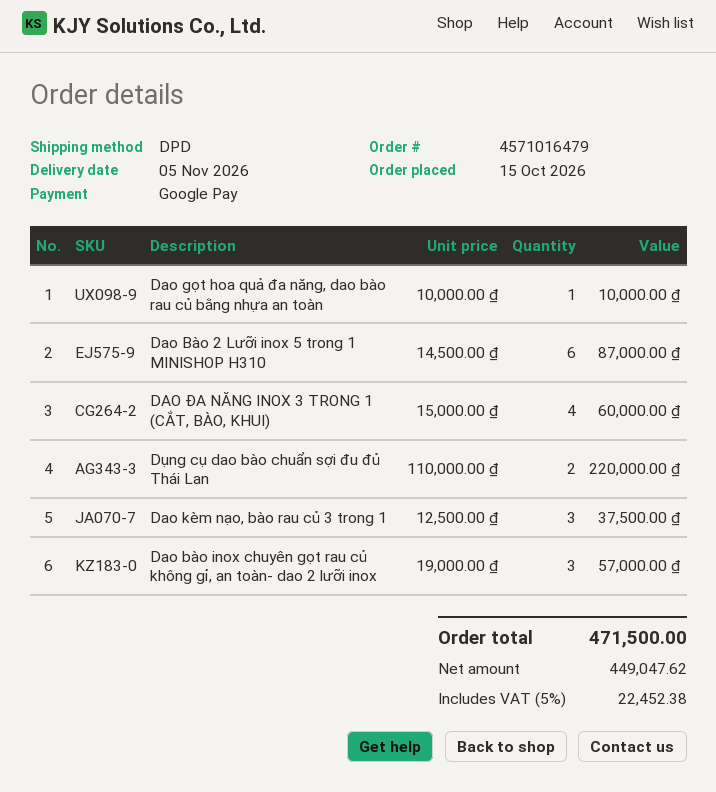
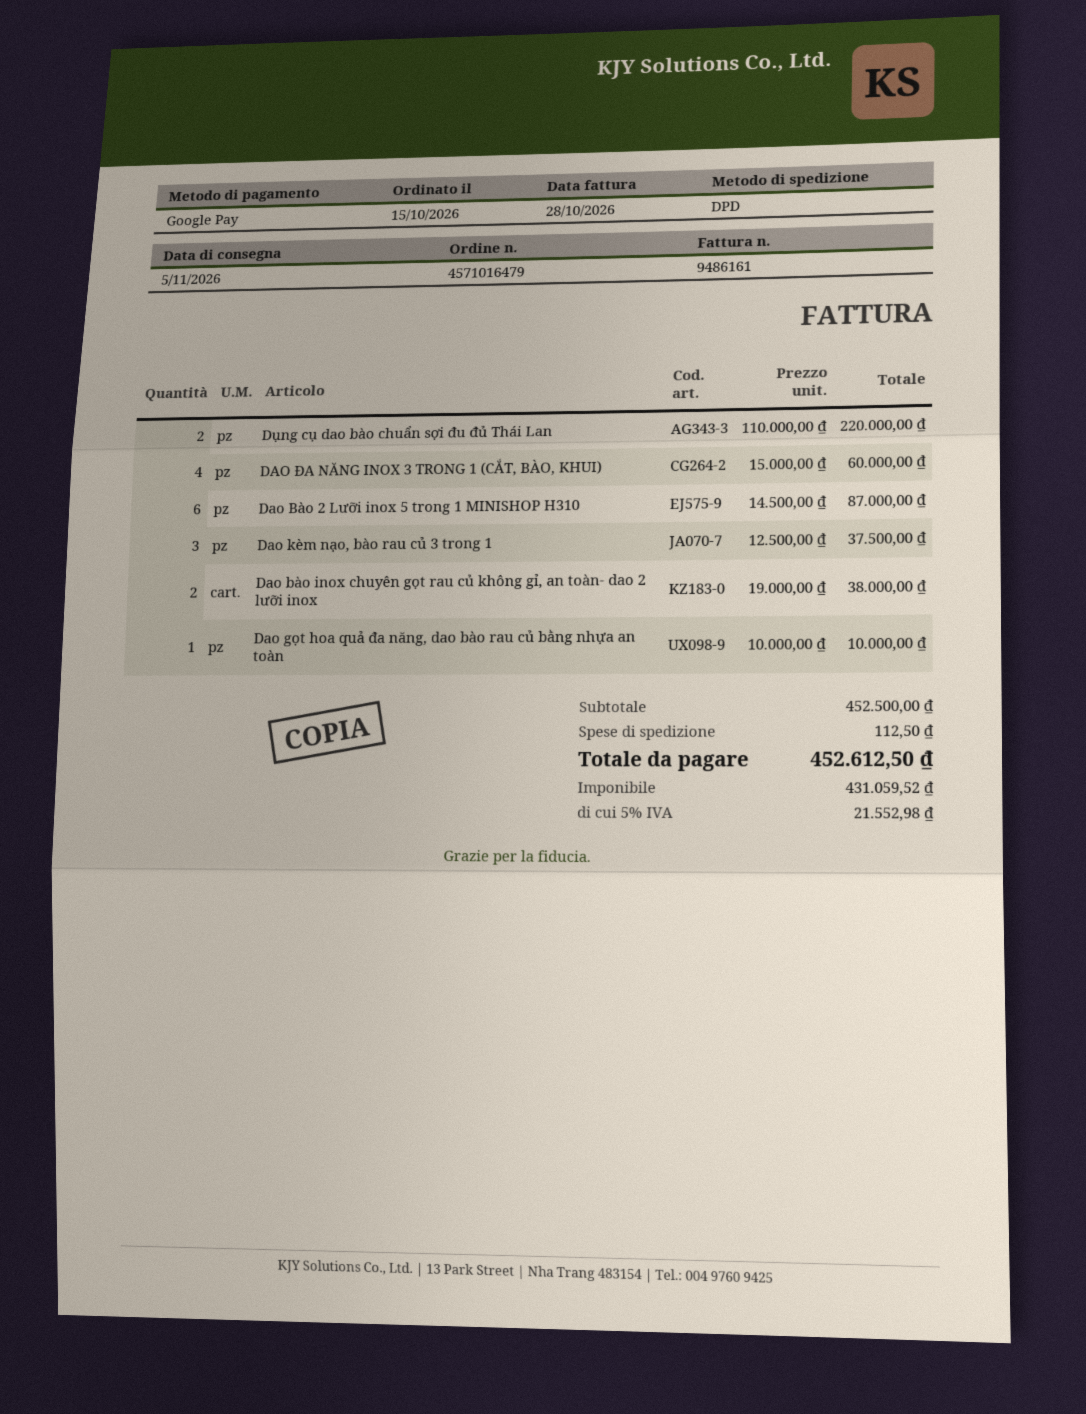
Dao bào inox chuyên gọt rau củ không gỉ, an toàn- dao 2 lưỡi inox: 3 x 19000.00 = 57000.00 -> 2 x 19000.00 = 38000.00
shipping: none -> 112.50
net: 449047.62 -> 431059.52
tax: 5% = 22452.38 -> 5% = 21552.98
total: 471500.00 -> 452612.50

